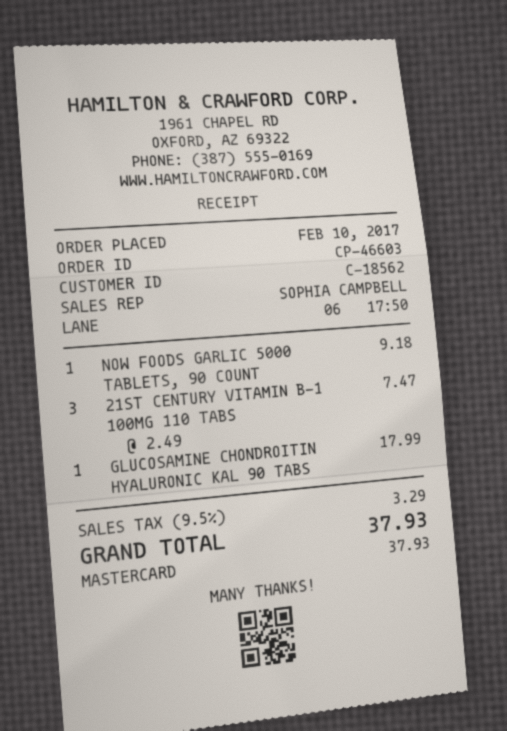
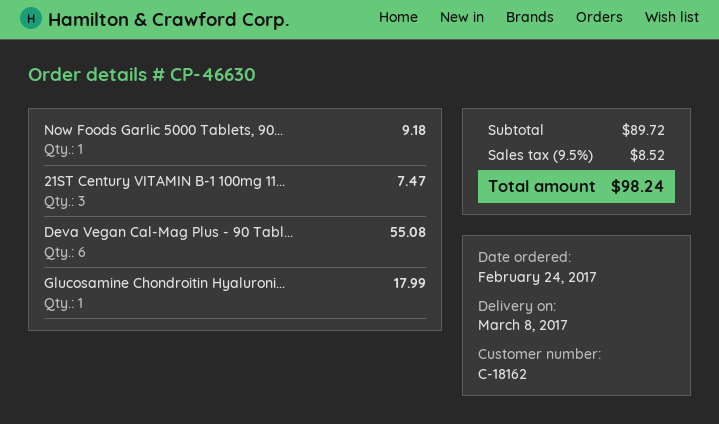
order number: CP-46603 -> CP-46630
order date: 2017-02-10 -> 2017-02-24
customer number: C-18562 -> C-18162
Deva Vegan Cal-Mag Plus - 90 Tabl...: none -> 6 for 55.08
tax: 9.5% = 3.29 -> 9.5% = 8.52
total: 37.93 -> 98.24

